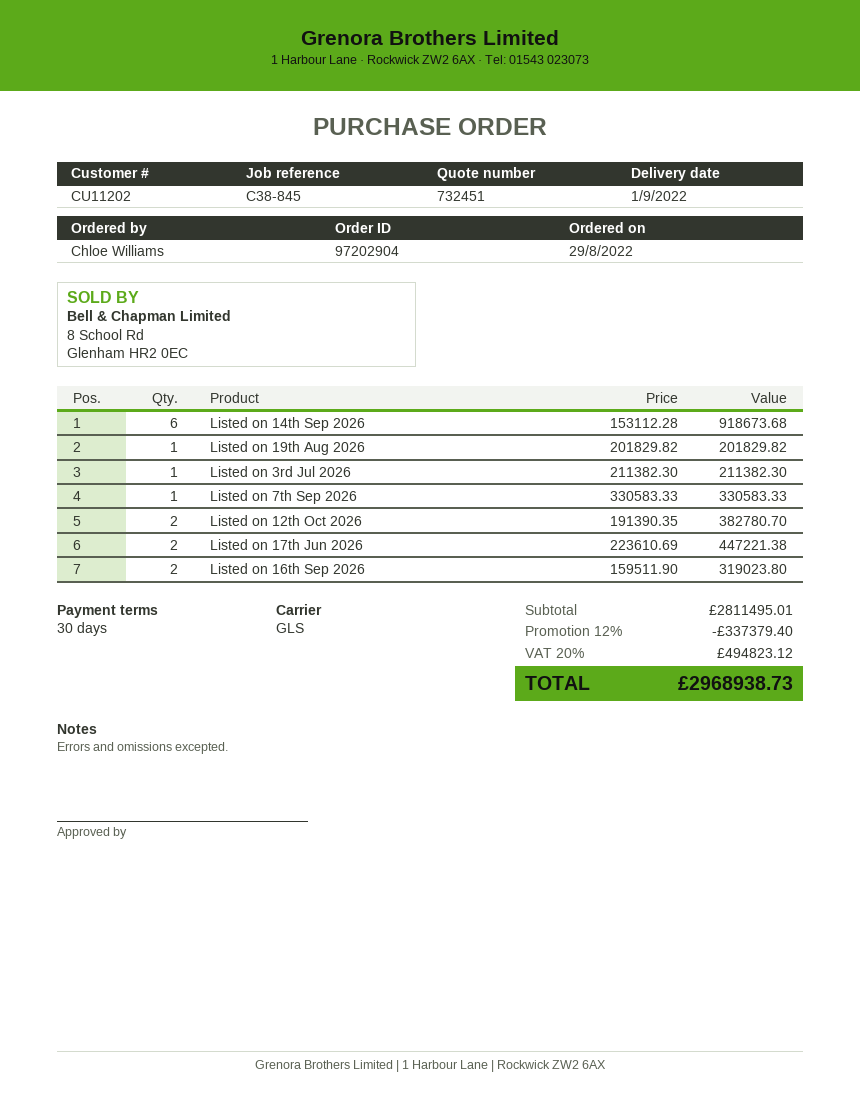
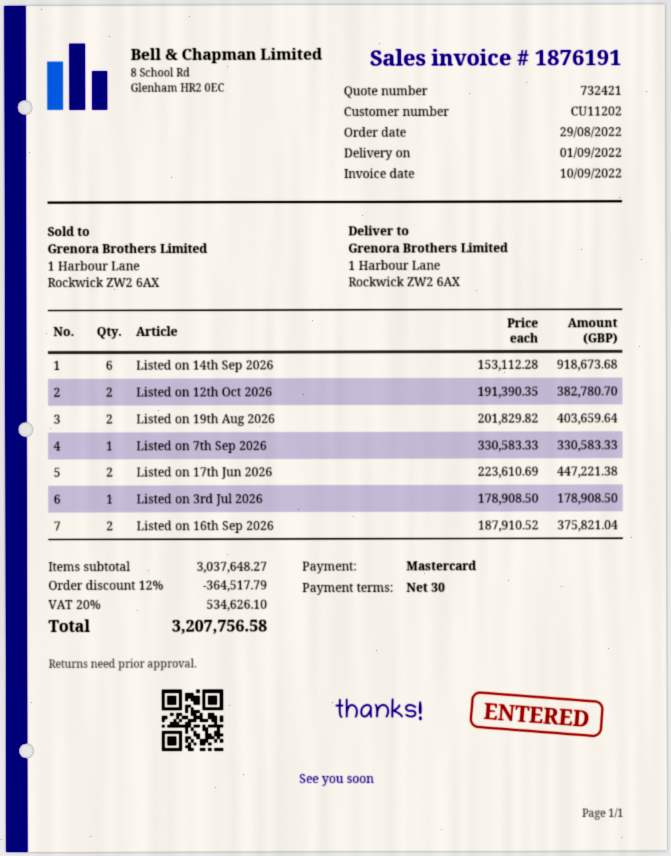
quote number: 732451 -> 732421
Listed on 19th Aug 2026: 1 x 201829.82 = 201829.82 -> 2 x 201829.82 = 403659.64
Listed on 3rd Jul 2026: 1 x 211382.30 = 211382.30 -> 1 x 178908.50 = 178908.50
Listed on 16th Sep 2026: 2 x 159511.90 = 319023.80 -> 2 x 187910.52 = 375821.04
subtotal: 2811495.01 -> 3037648.27
discount: 12% = 337379.40 -> 12% = 364517.79
tax: 20% = 494823.12 -> 20% = 534626.10
total: 2968938.73 -> 3207756.58

